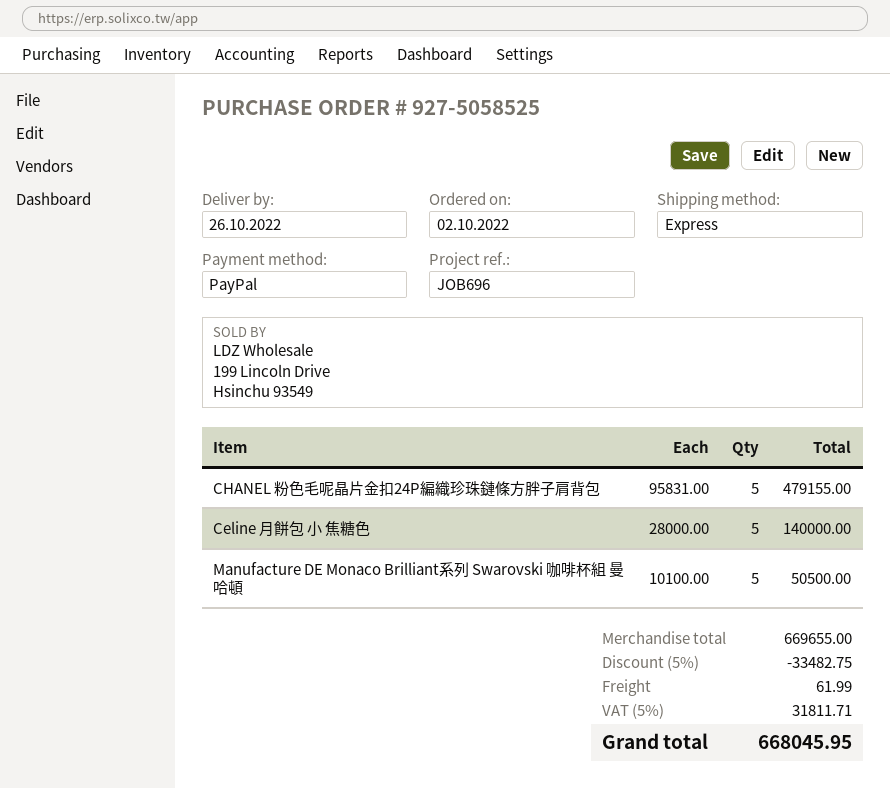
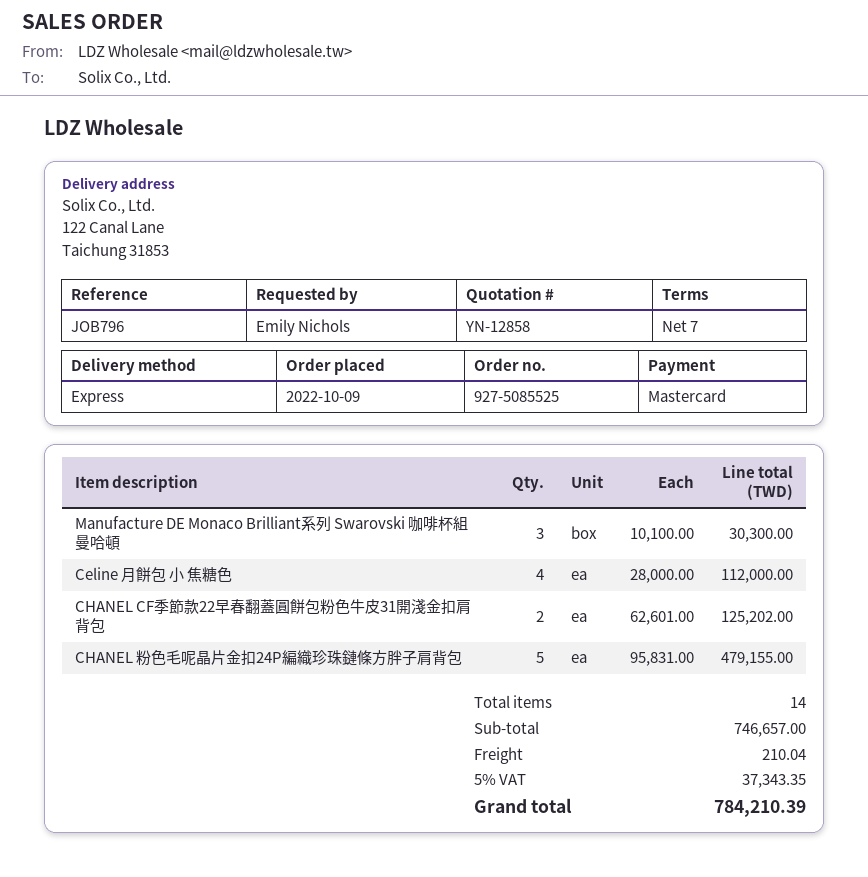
order number: 927-5058525 -> 927-5085525
order date: 2022-10-02 -> 2022-10-09
reference: JOB696 -> JOB796
payment method: PayPal -> Mastercard
Celine 月餅包 小 焦糖色: 5 x 28000.00 = 140000.00 -> 4 x 28000.00 = 112000.00
Manufacture DE Monaco Brilliant系列 Swarovski 咖啡杯組 曼哈頓: 5 x 10100.00 = 50500.00 -> 3 x 10100.00 = 30300.00
CHANEL CF季節款22早春翻蓋圓餅包粉色牛皮31開淺金扣肩背包: none -> 2 x 62601.00 = 125202.00
subtotal: 669655.00 -> 746657.00
discount: 5% = 33482.75 -> none
shipping: 61.99 -> 210.04
tax: 5% = 31811.71 -> 5% = 37343.35
total: 668045.95 -> 784210.39

